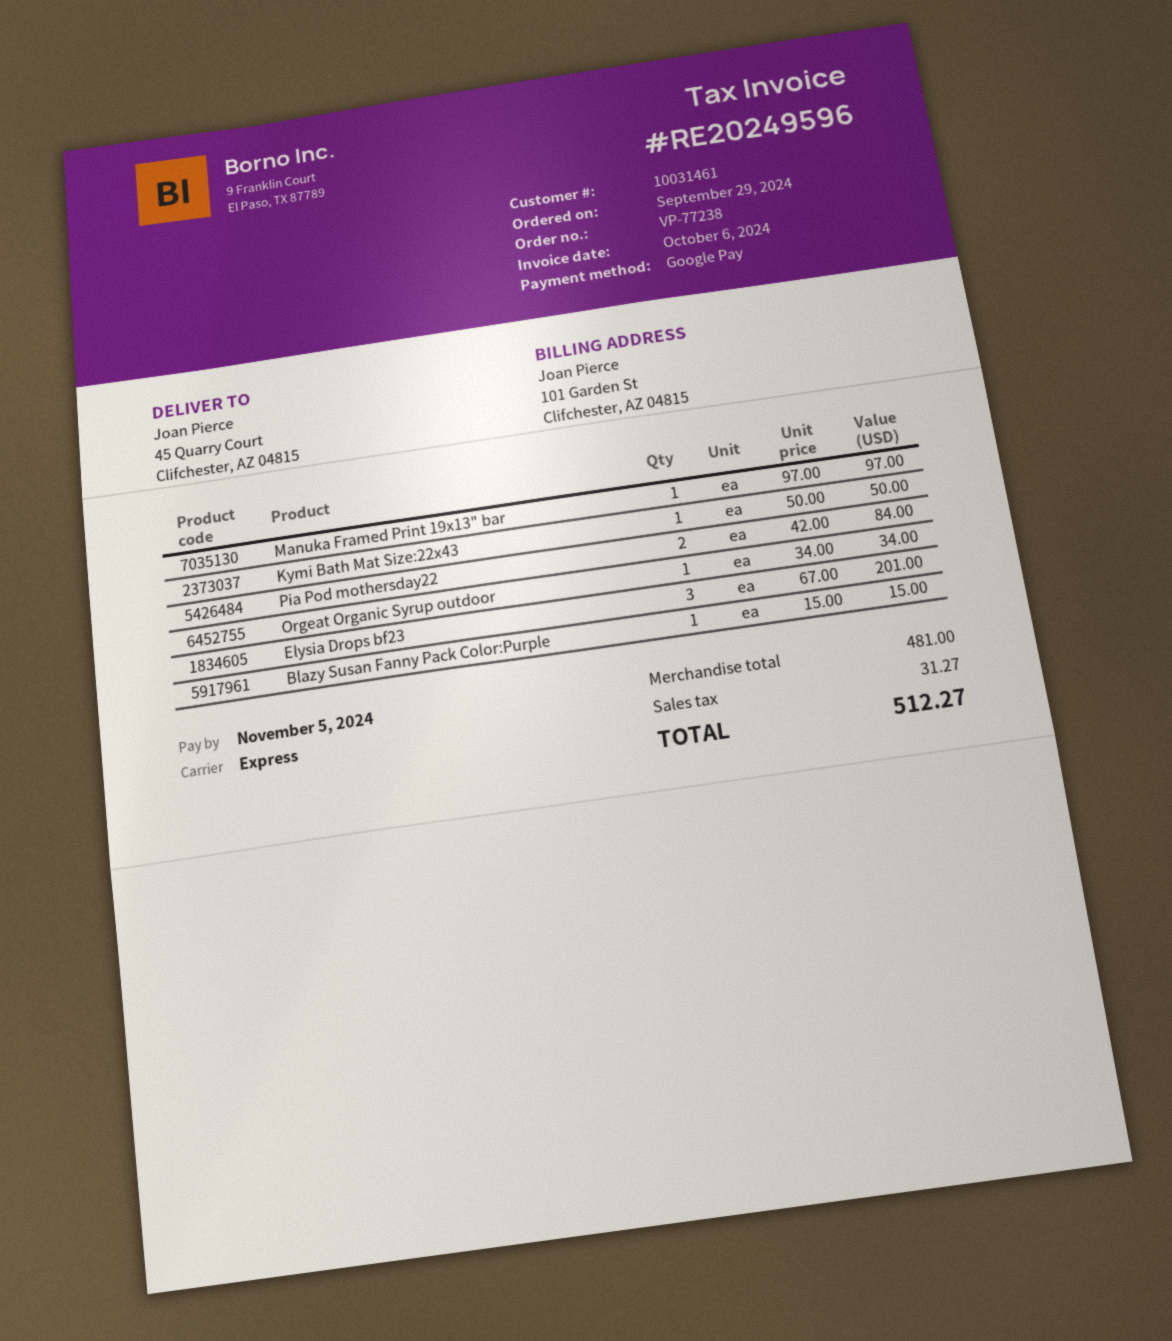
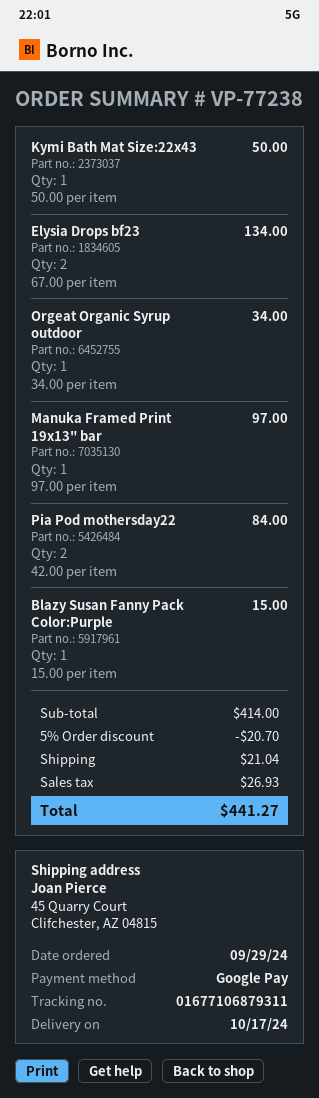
Elysia Drops bf23: 3 x 67.00 = 201.00 -> 2 x 67.00 = 134.00
subtotal: 481.00 -> 414.00
discount: none -> 5% = 20.70
shipping: none -> 21.04
tax: 31.27 -> 26.93
total: 512.27 -> 441.27

